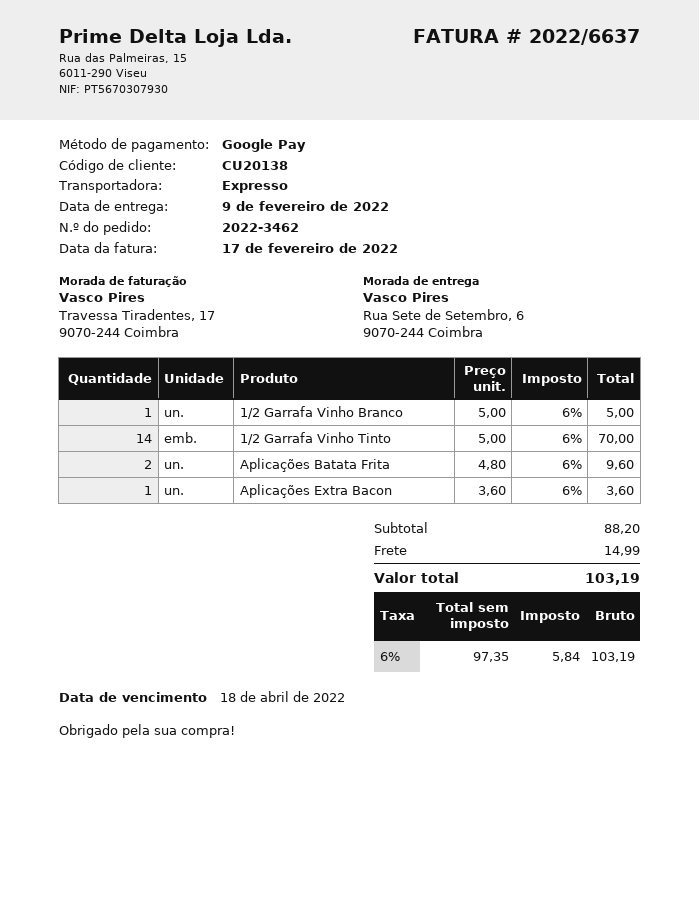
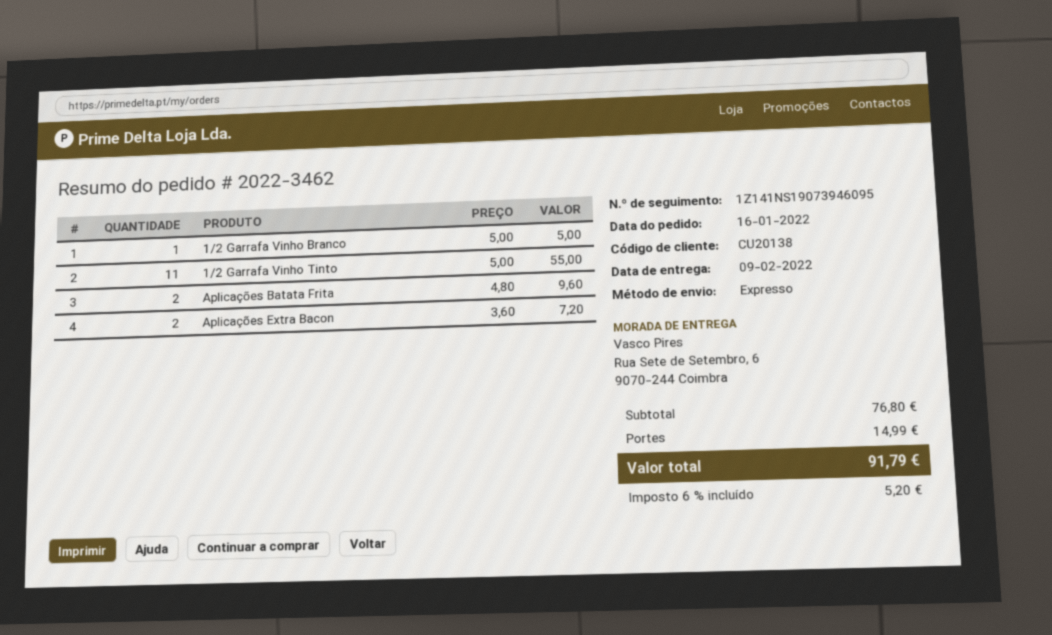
1/2 Garrafa Vinho Tinto: 14 x 5.00 = 70.00 -> 11 x 5.00 = 55.00
Aplicações Extra Bacon: 1 x 3.60 = 3.60 -> 2 x 3.60 = 7.20
subtotal: 88.20 -> 76.80
tax: 6% = 5.84 -> 6% = 5.20
total: 103.19 -> 91.79

